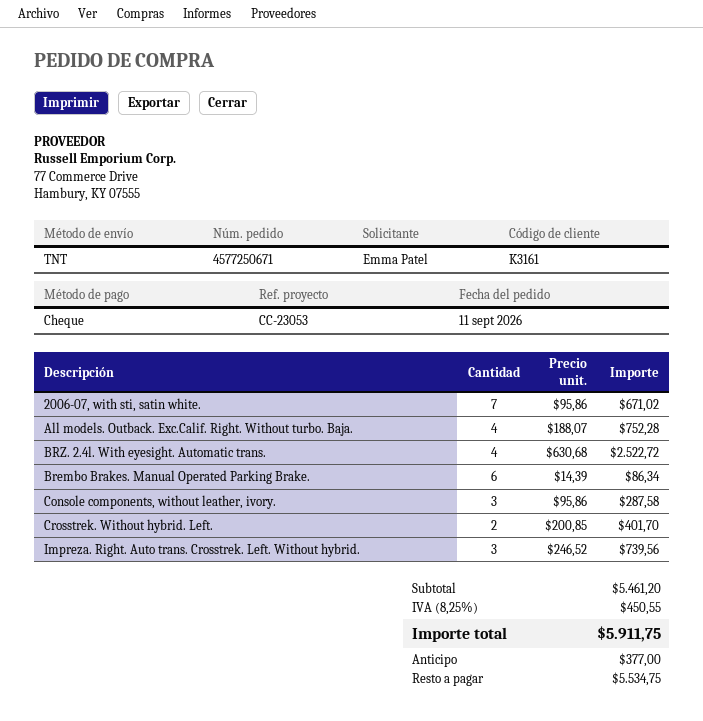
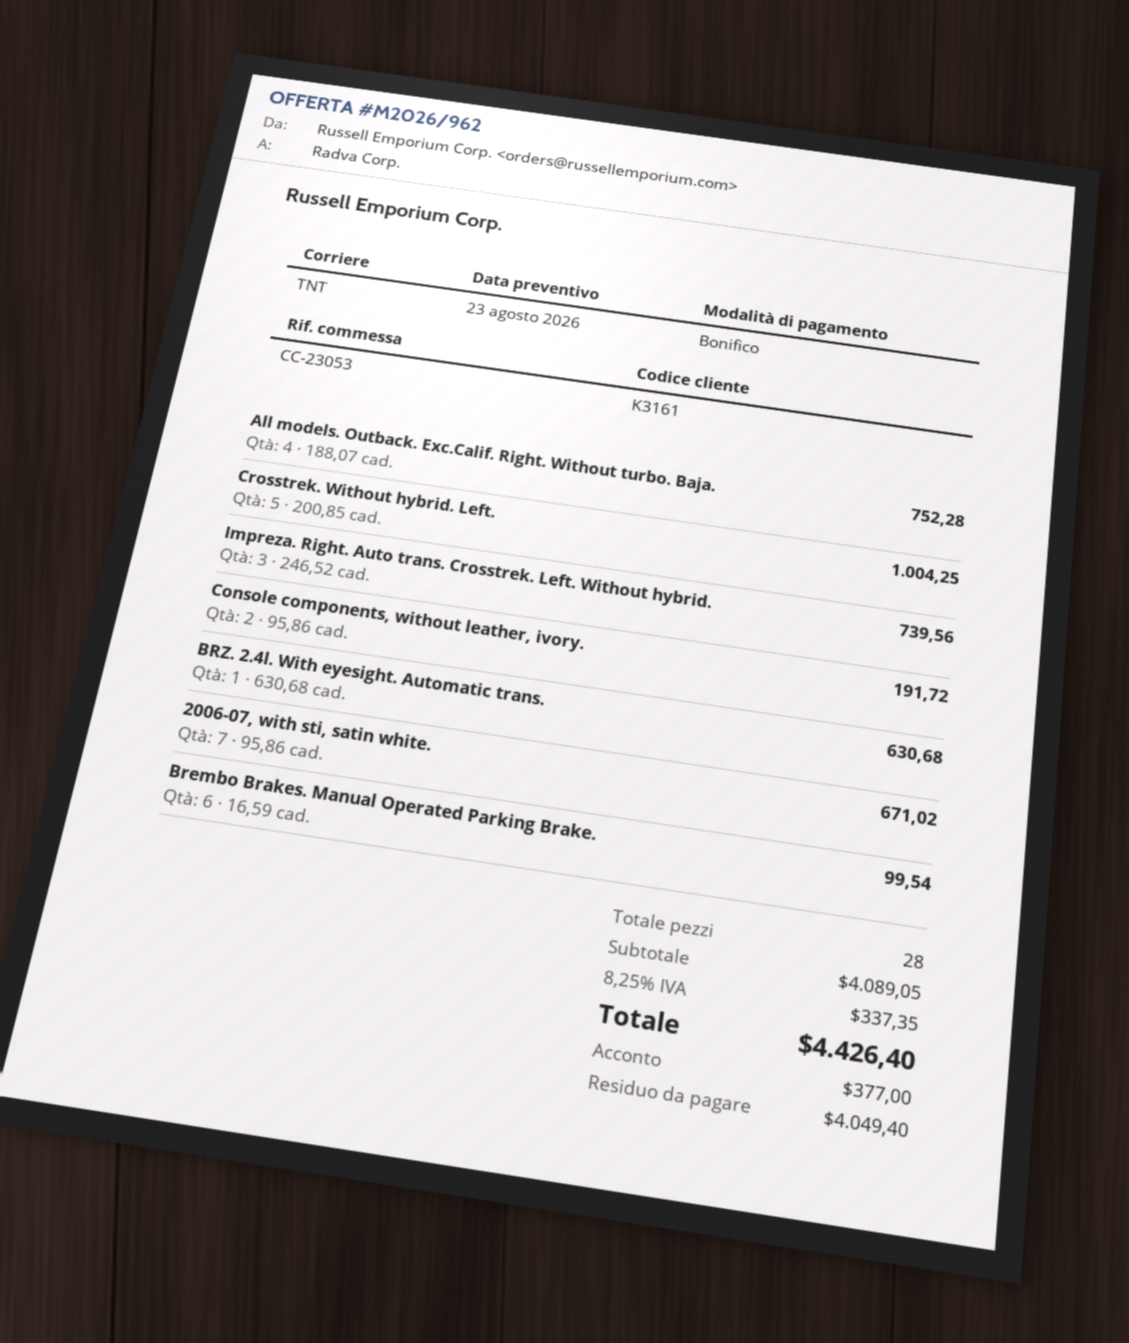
payment method: cheque -> bank transfer
BRZ. 2.4l. With eyesight. Automatic trans.: 4 x 630.68 = 2522.72 -> 1 x 630.68 = 630.68
Brembo Brakes. Manual Operated Parking Brake.: 6 x 14.39 = 86.34 -> 6 x 16.59 = 99.54
Console components, without leather, ivory.: 3 x 95.86 = 287.58 -> 2 x 95.86 = 191.72
Crosstrek. Without hybrid. Left.: 2 x 200.85 = 401.70 -> 5 x 200.85 = 1004.25
subtotal: 5461.20 -> 4089.05
tax: 8.25% = 450.55 -> 8.25% = 337.35
total: 5911.75 -> 4426.40
balance: 5534.75 -> 4049.40

